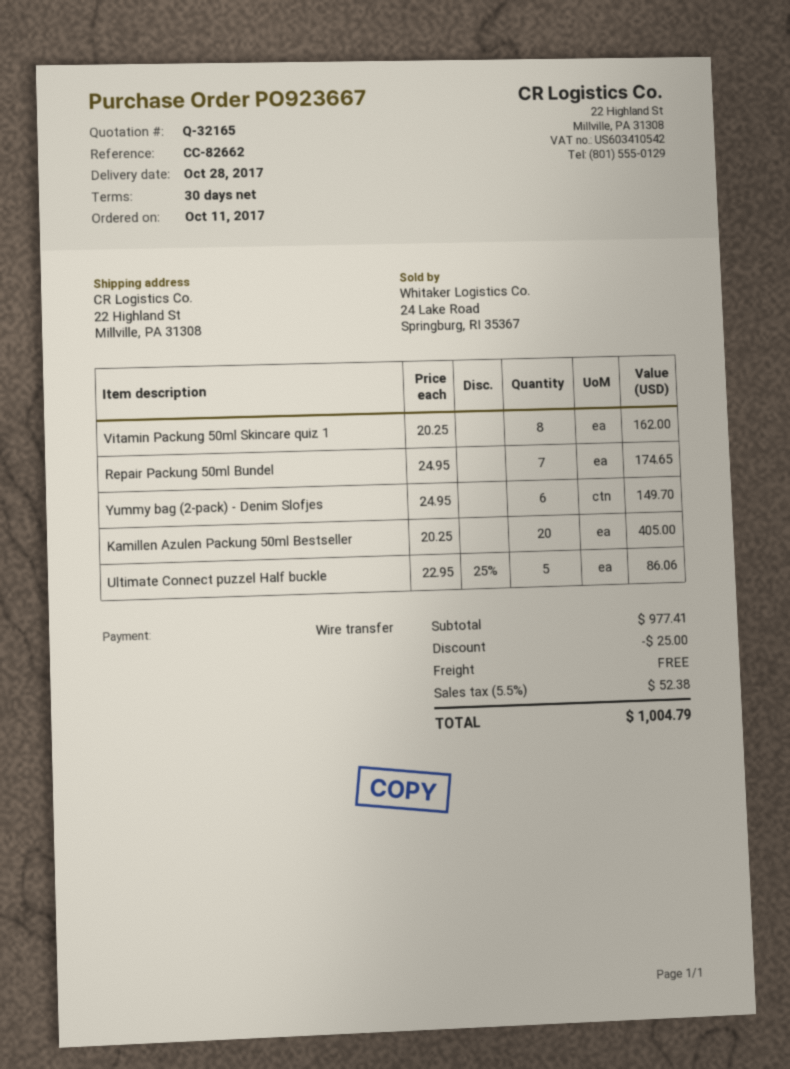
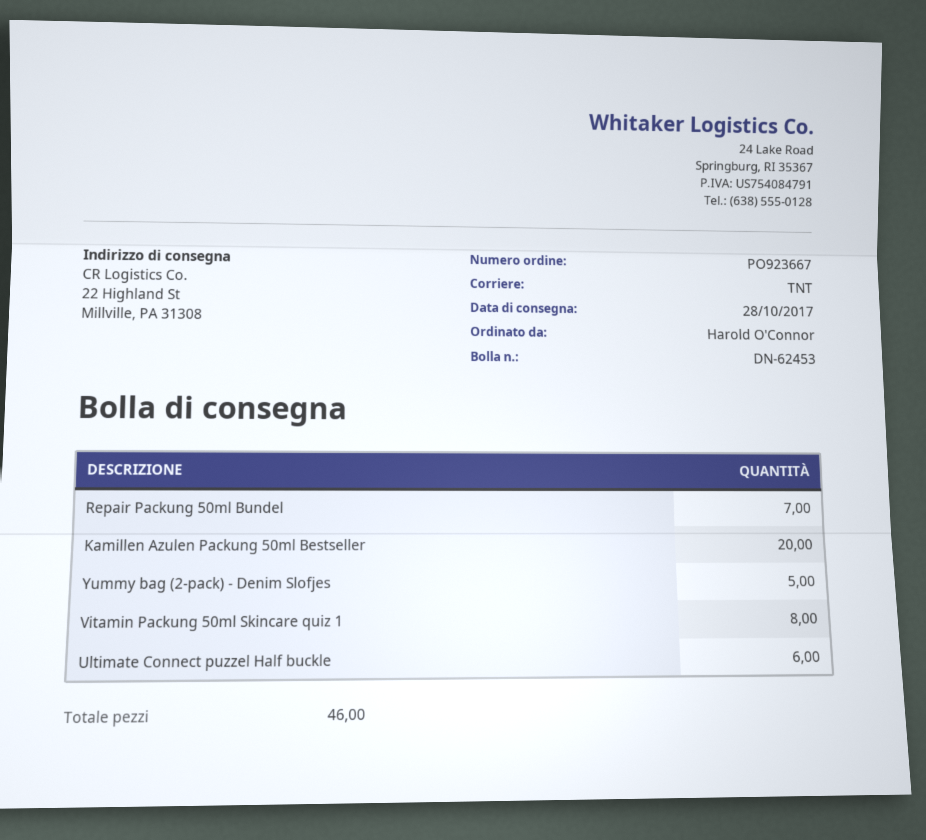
Yummy bag (2-pack) - Denim Slofjes: 6 -> 5
Ultimate Connect puzzel Half buckle: 5 -> 6

